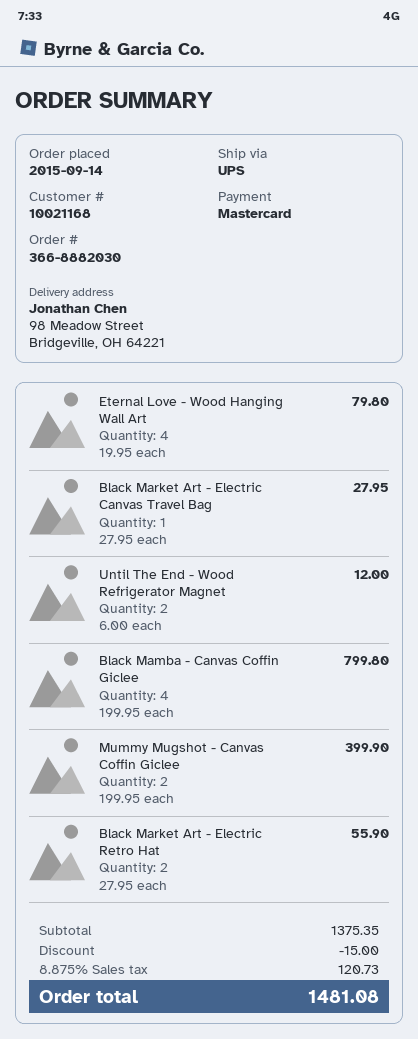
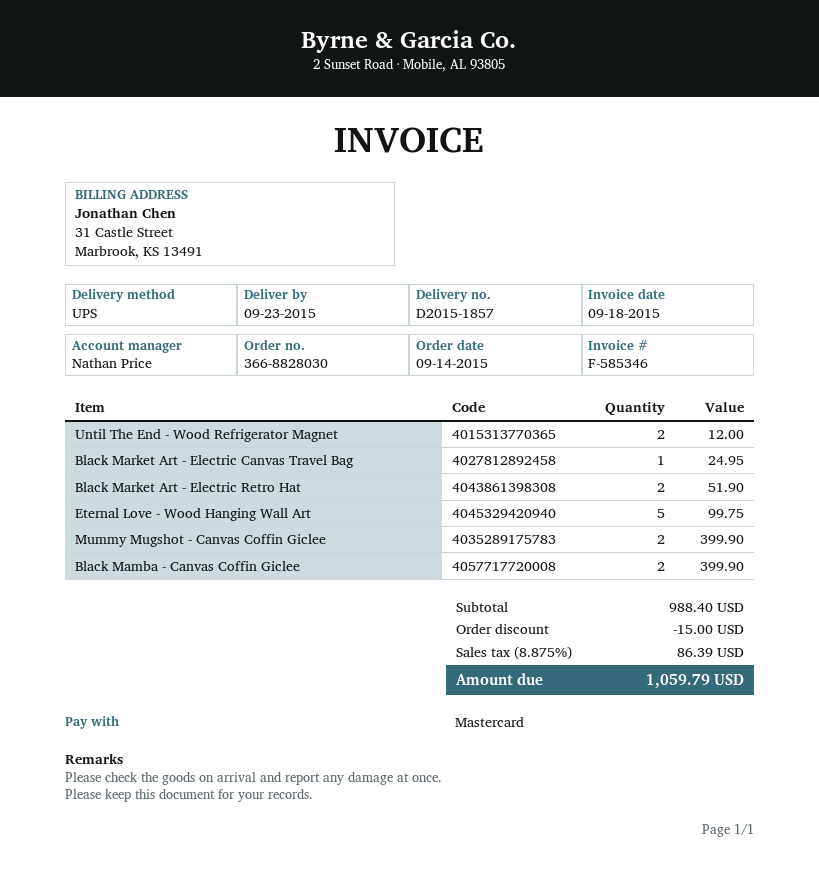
order number: 366-8882030 -> 366-8828030
Eternal Love - Wood Hanging Wall Art: 4 for 79.80 -> 5 for 99.75
Black Market Art - Electric Canvas Travel Bag: 1 for 27.95 -> 1 for 24.95
Black Mamba - Canvas Coffin Giclee: 4 for 799.80 -> 2 for 399.90
Black Market Art - Electric Retro Hat: 2 for 55.90 -> 2 for 51.90
subtotal: 1375.35 -> 988.40
tax: 8.875% = 120.73 -> 8.875% = 86.39
total: 1481.08 -> 1059.79

